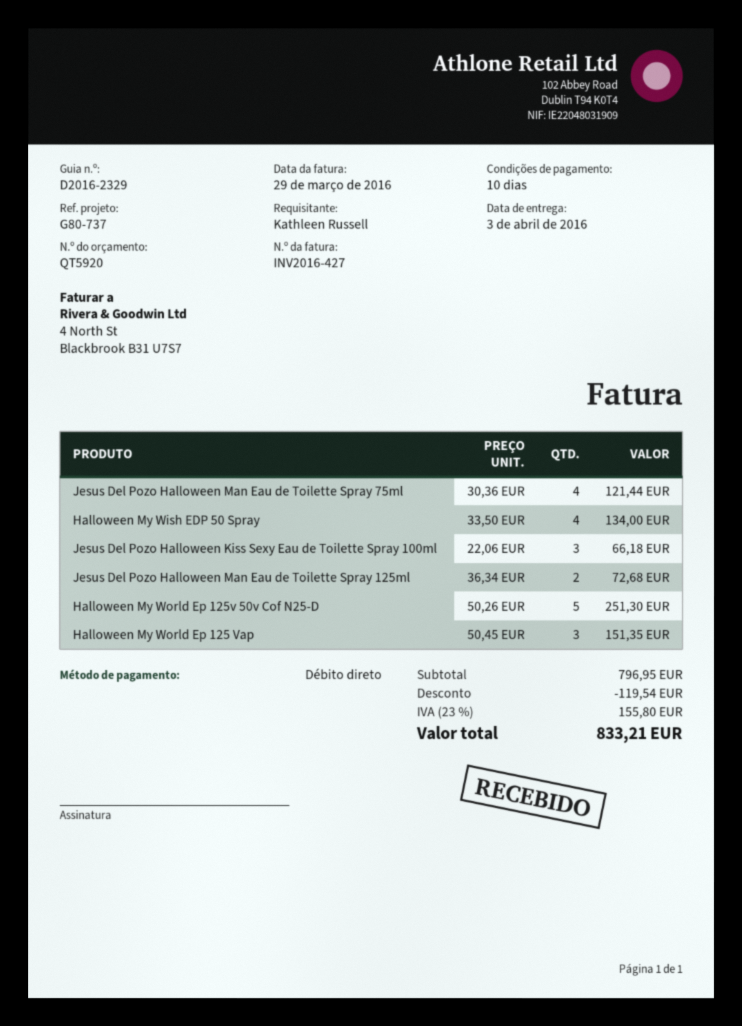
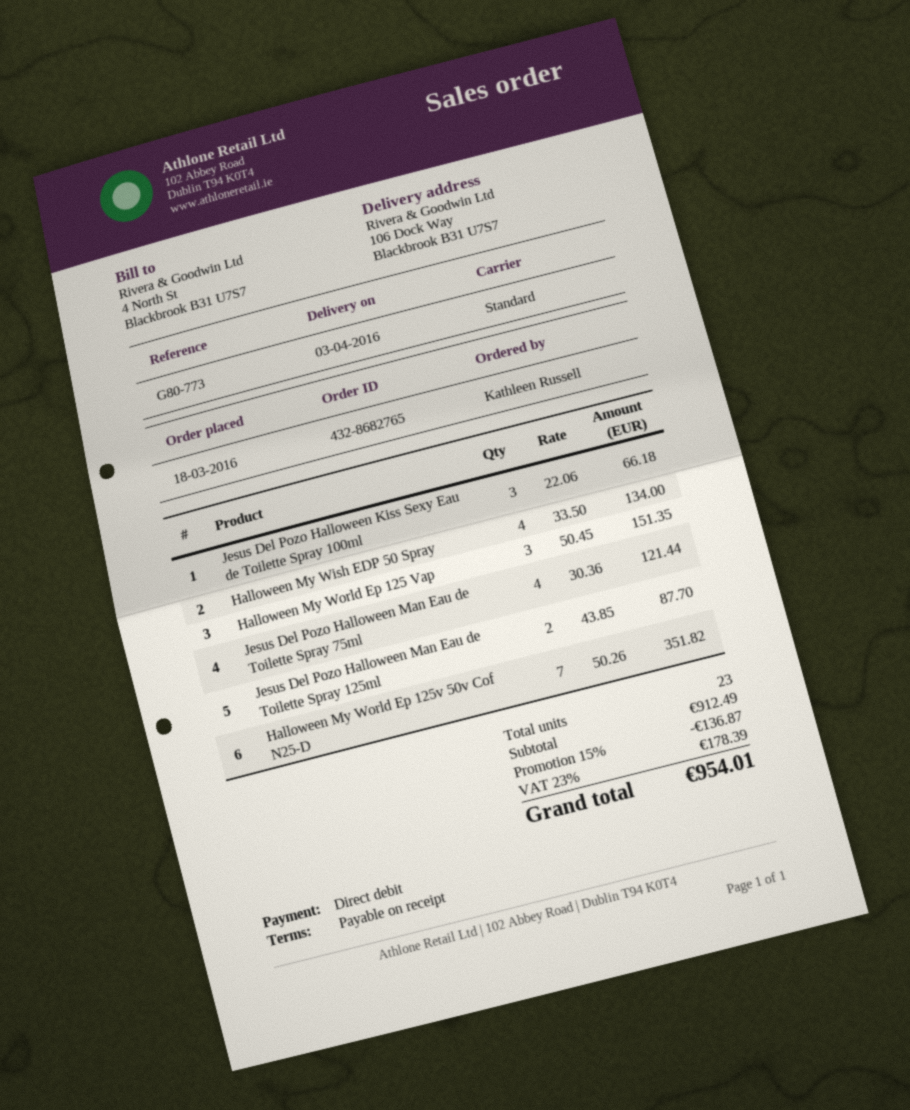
payment terms: 10 days -> on receipt
reference: G80-737 -> G80-773
Jesus Del Pozo Halloween Man Eau de Toilette Spray 125ml: 2 x 36.34 = 72.68 -> 2 x 43.85 = 87.70
Halloween My World Ep 125v 50v Cof N25-D: 5 x 50.26 = 251.30 -> 7 x 50.26 = 351.82
subtotal: 796.95 -> 912.49
discount: 119.54 -> 136.87
tax: 23% = 155.80 -> 23% = 178.39
total: 833.21 -> 954.01

